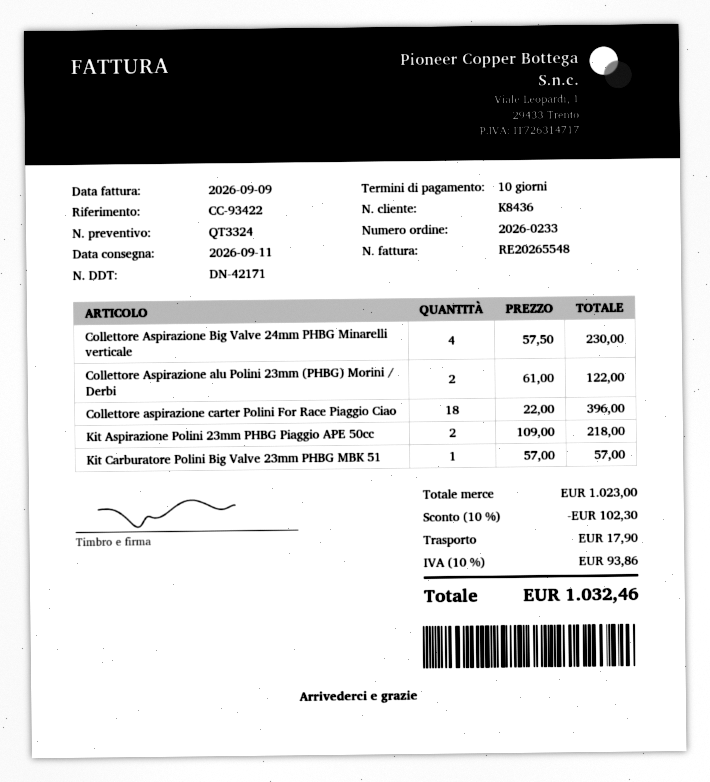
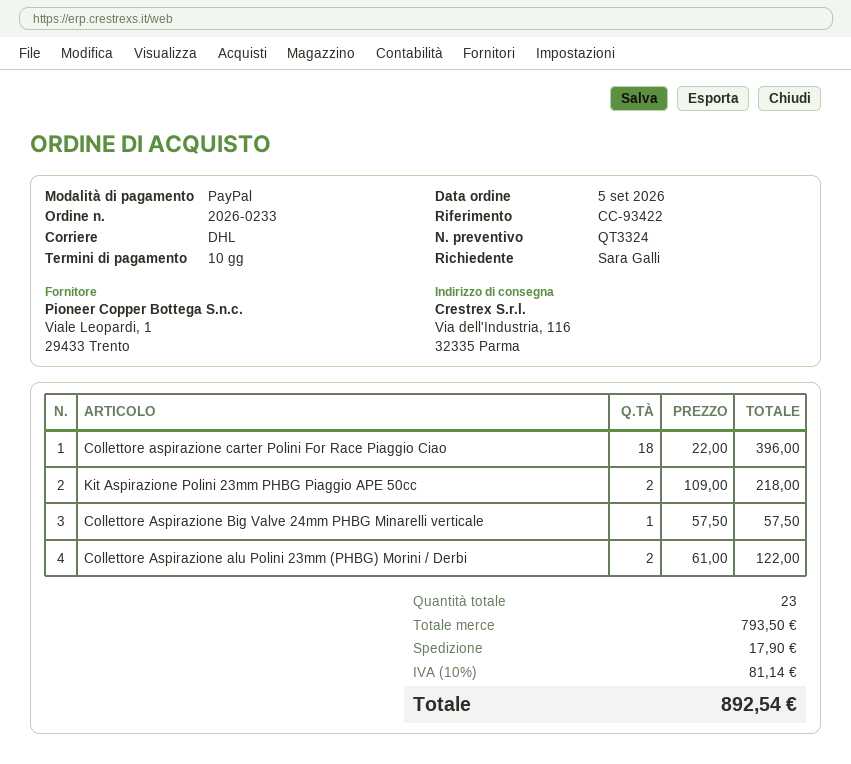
Collettore Aspirazione Big Valve 24mm PHBG Minarelli verticale: 4 x 57.50 = 230.00 -> 1 x 57.50 = 57.50
Kit Carburatore Polini Big Valve 23mm PHBG MBK 51: 1 x 57.00 = 57.00 -> none
subtotal: 1023.00 -> 793.50
discount: 10% = 102.30 -> none
tax: 10% = 93.86 -> 10% = 81.14
total: 1032.46 -> 892.54

